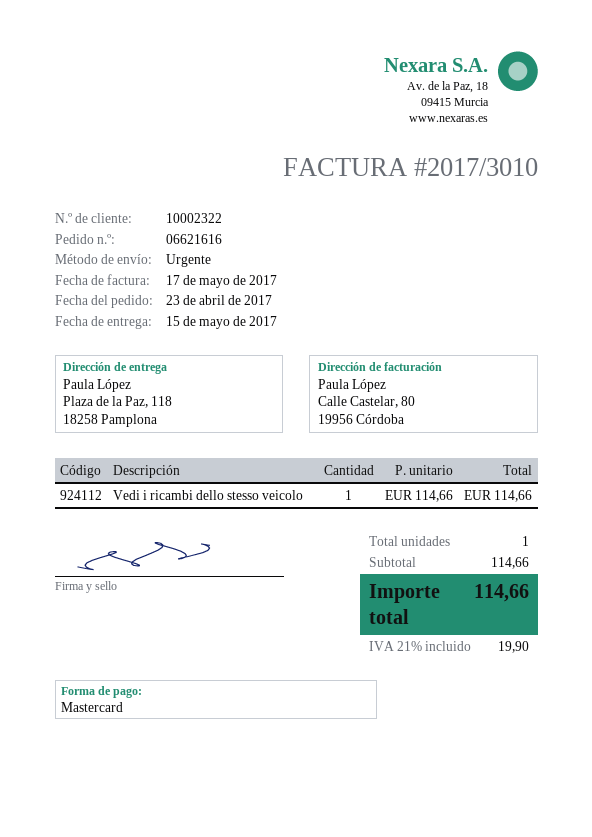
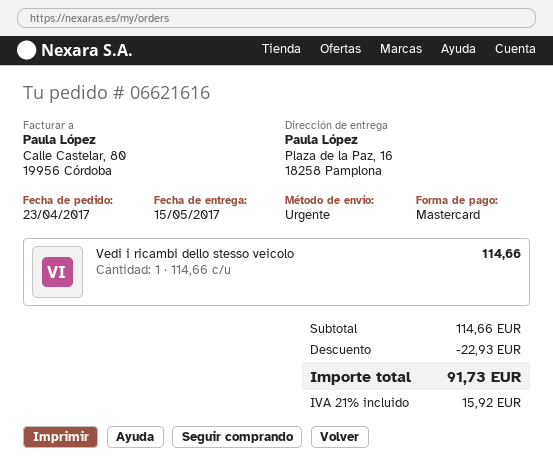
ship to: Plaza de la Paz, 118, 18258 Pamplona -> Plaza de la Paz, 16, 18258 Pamplona
discount: none -> 22.93
tax: 21% = 19.90 -> 21% = 15.92
total: 114.66 -> 91.73

